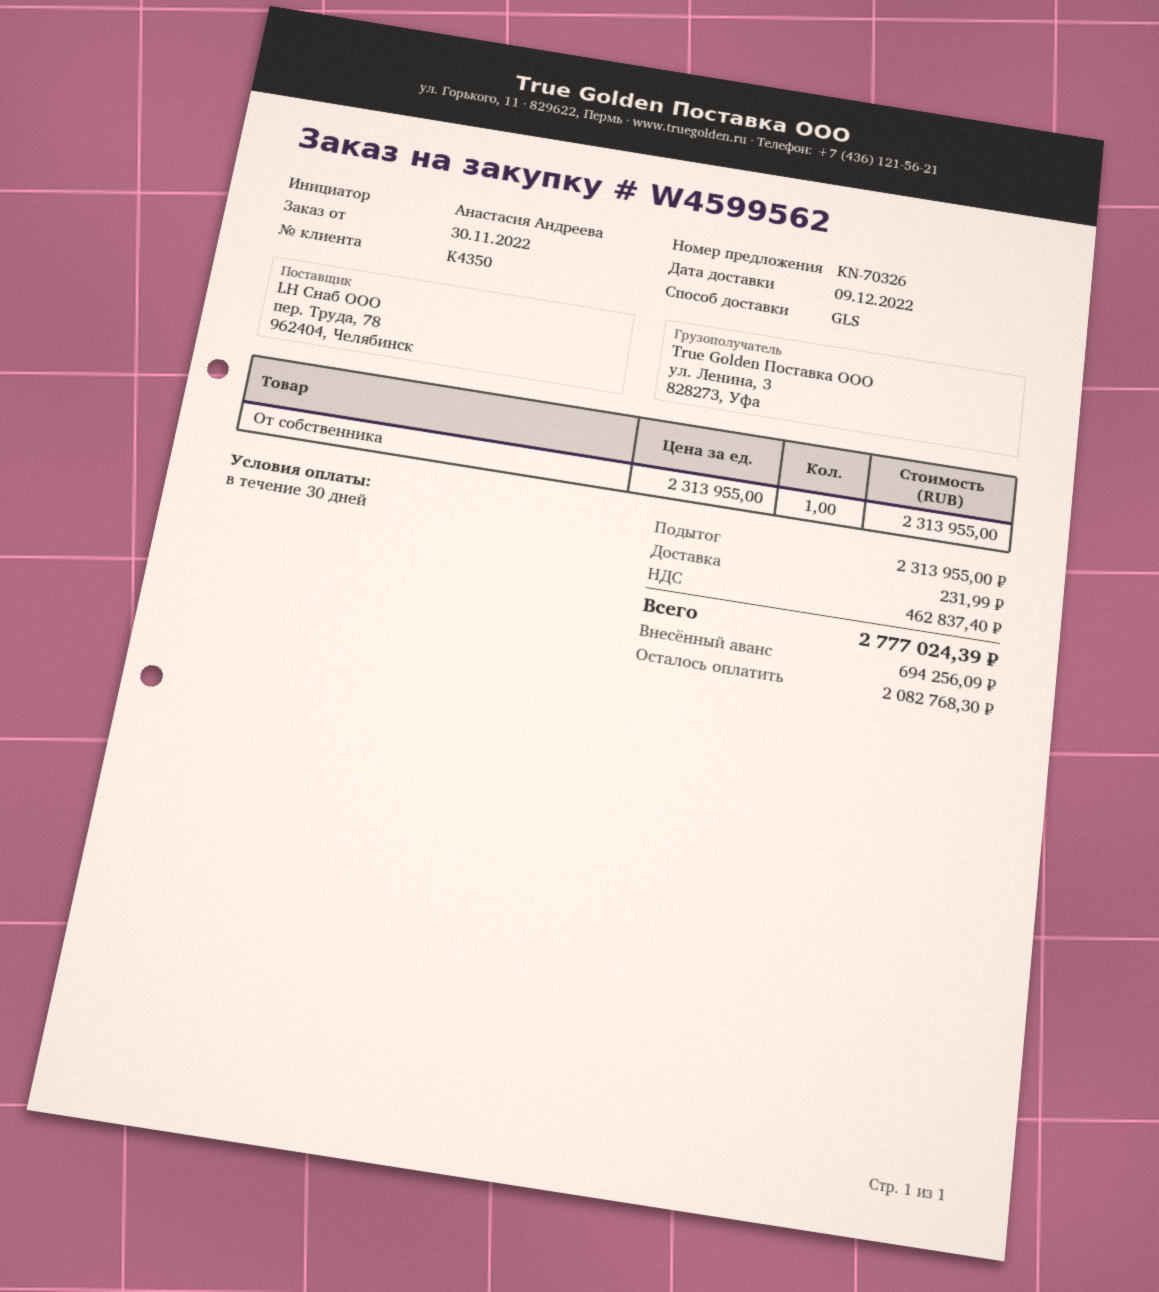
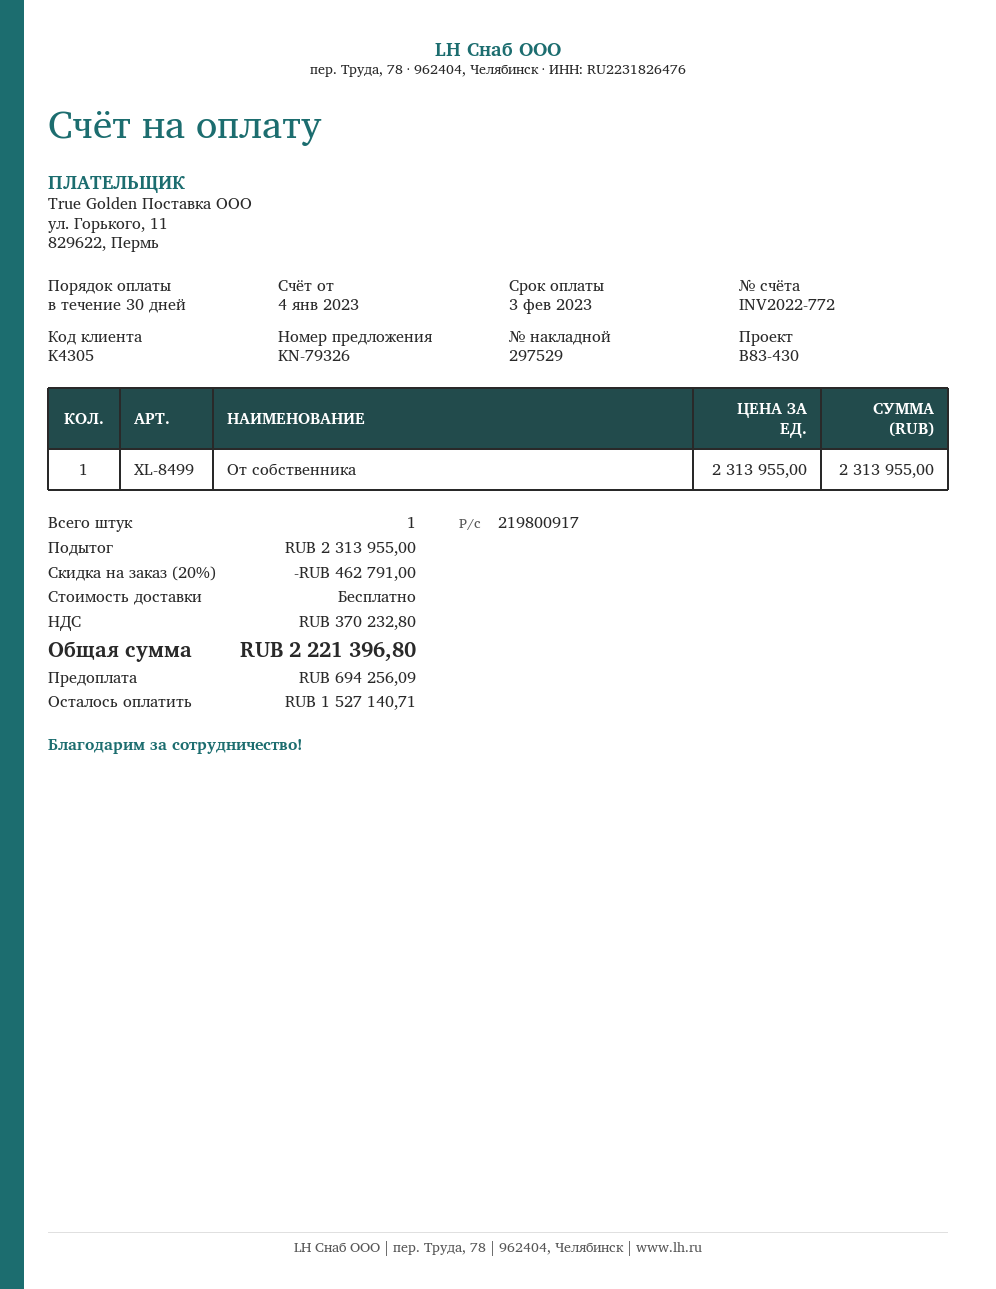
quote number: KN-70326 -> KN-79326
customer number: K4350 -> K4305
discount: none -> 20% = 462791.00
shipping: 231.99 -> 0.00
tax: 462837.40 -> 370232.80
total: 2777024.39 -> 2221396.80
balance: 2082768.30 -> 1527140.71

